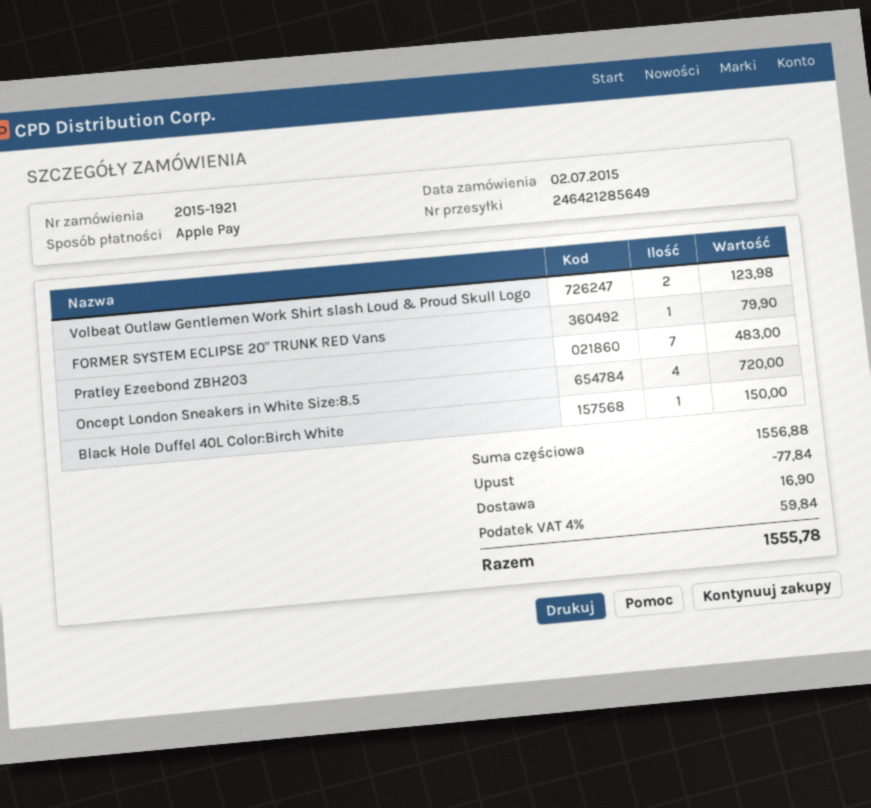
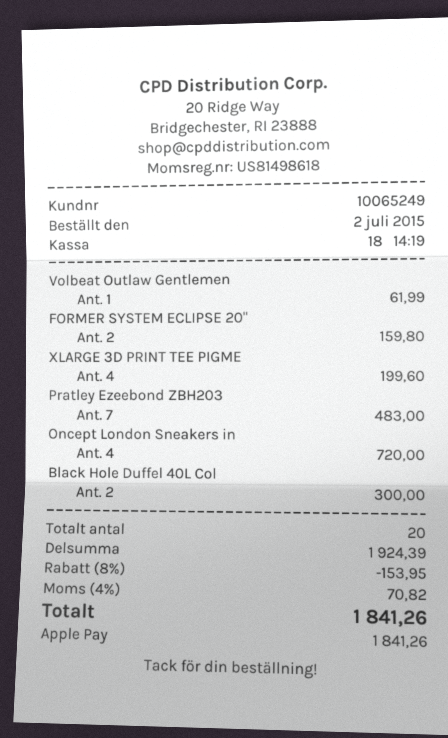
Volbeat Outlaw Gentlemen Work Shirt slash Loud & Proud Skull Logo: 2 for 123.98 -> 1 for 61.99
FORMER SYSTEM ECLIPSE 20" TRUNK RED Vans: 1 for 79.90 -> 2 for 159.80
Black Hole Duffel 40L Color:Birch White: 1 for 150.00 -> 2 for 300.00
XLARGE 3D PRINT TEE PIGME: none -> 4 for 199.60
subtotal: 1556.88 -> 1924.39
discount: 77.84 -> 153.95
shipping: 16.90 -> none
tax: 4% = 59.84 -> 4% = 70.82
total: 1555.78 -> 1841.26

